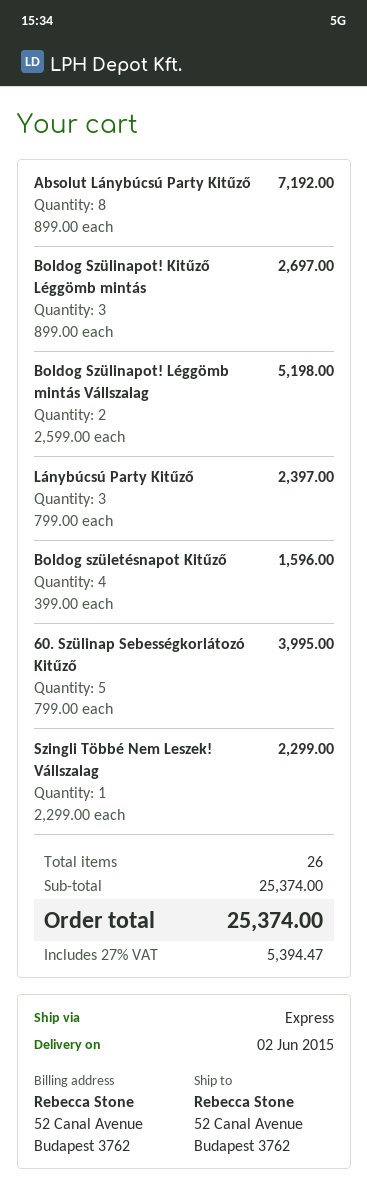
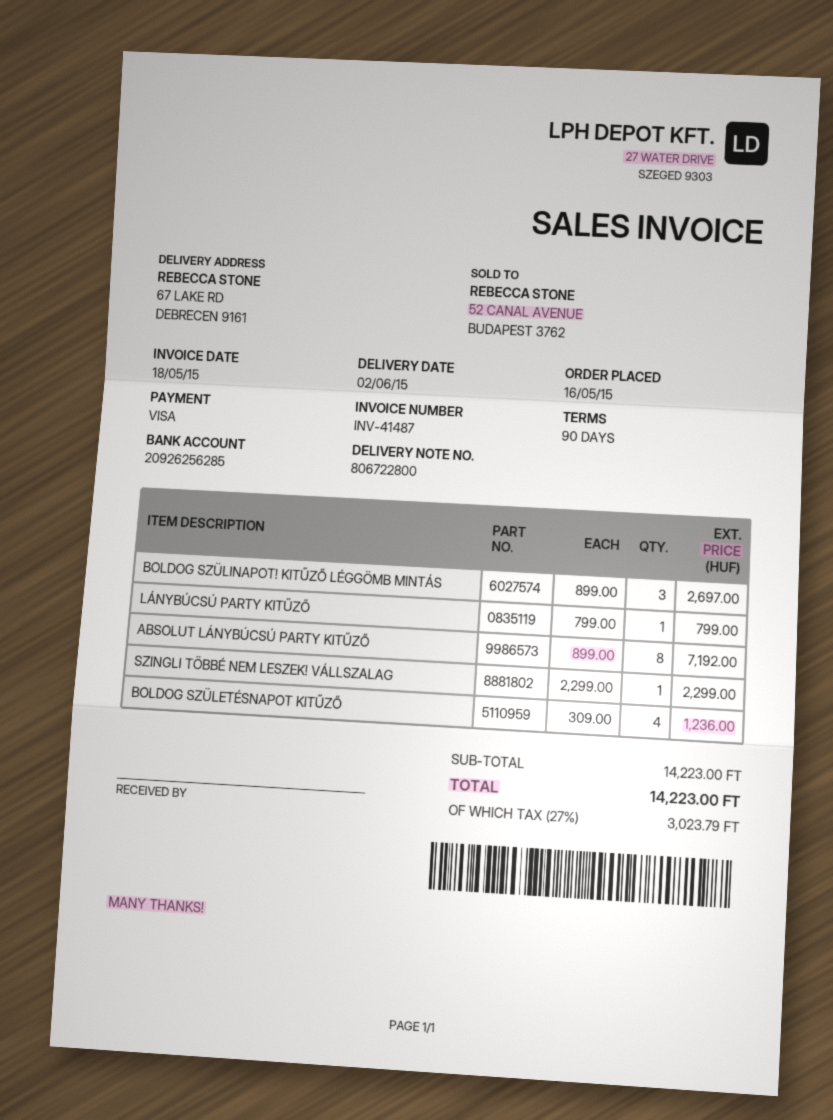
ship to: 52 Canal Avenue, Budapest 3762 -> 67 LAKE RD, DEBRECEN 9161
Boldog Szülinapot! Léggömb mintás Vállszalag: 2 x 2599.00 = 5198.00 -> none
Lánybúcsú Party Kitűző: 3 x 799.00 = 2397.00 -> 1 x 799.00 = 799.00
Boldog születésnapot Kitűző: 4 x 399.00 = 1596.00 -> 4 x 309.00 = 1236.00
60. Szülinap Sebességkorlátozó Kitűző: 5 x 799.00 = 3995.00 -> none
subtotal: 25374.00 -> 14223.00
tax: 27% = 5394.47 -> 27% = 3023.79
total: 25374.00 -> 14223.00

